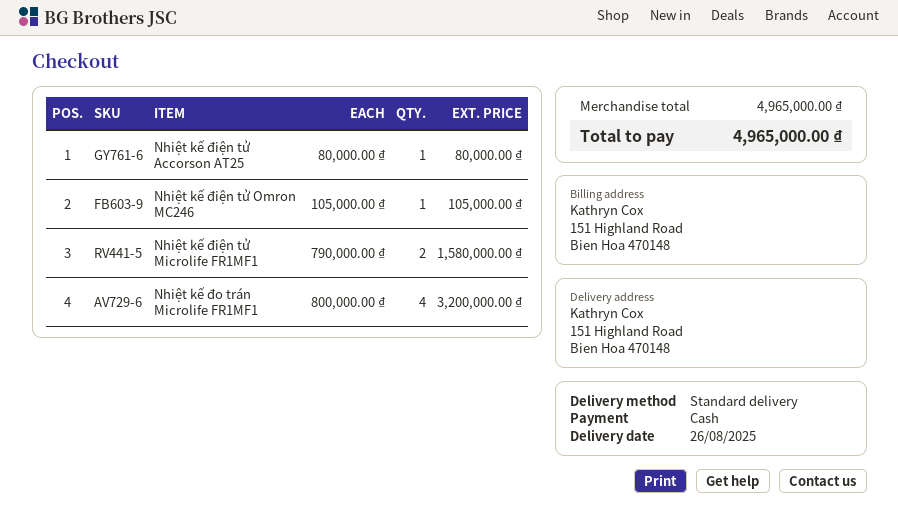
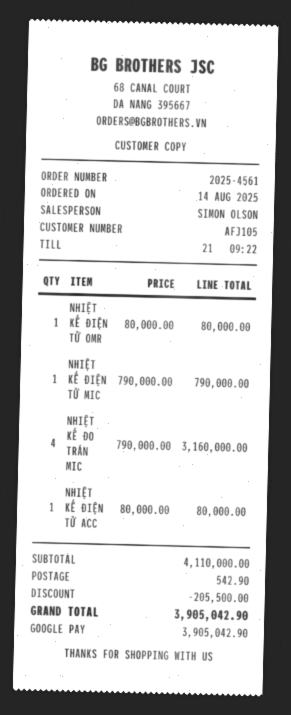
payment method: cash -> Google Pay
Nhiệt kế điện tử Omron MC246: 1 x 105000.00 = 105000.00 -> 1 x 80000.00 = 80000.00
Nhiệt kế điện tử Microlife FR1MF1: 2 x 790000.00 = 1580000.00 -> 1 x 790000.00 = 790000.00
Nhiệt kế đo trán Microlife FR1MF1: 4 x 800000.00 = 3200000.00 -> 4 x 790000.00 = 3160000.00
subtotal: 4965000.00 -> 4110000.00
discount: none -> 205500.00
shipping: none -> 542.90
total: 4965000.00 -> 3905042.90

